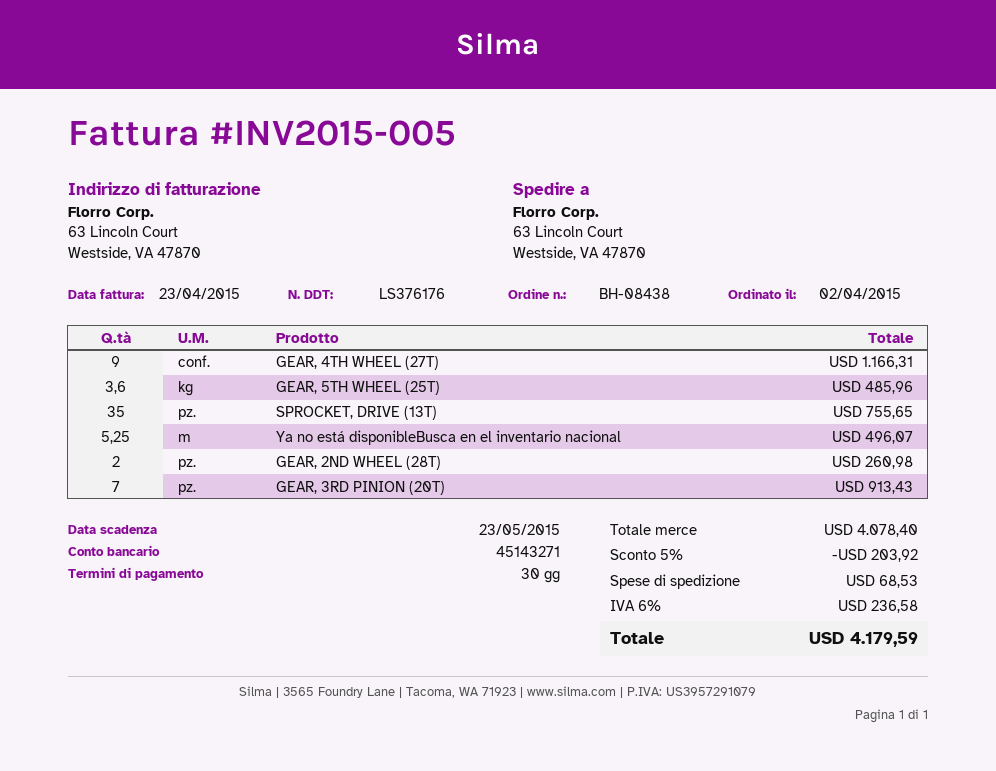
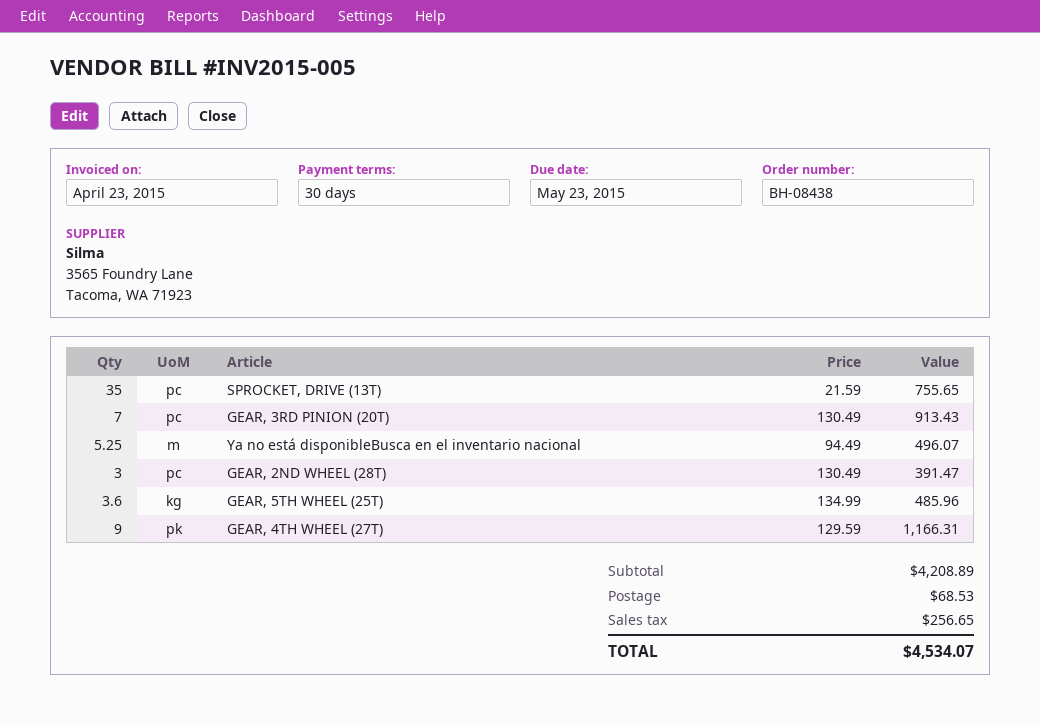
GEAR, 2ND WHEEL (28T): 2 for 260.98 -> 3 for 391.47
subtotal: 4078.40 -> 4208.89
discount: 5% = 203.92 -> none
tax: 236.58 -> 256.65
total: 4179.59 -> 4534.07

